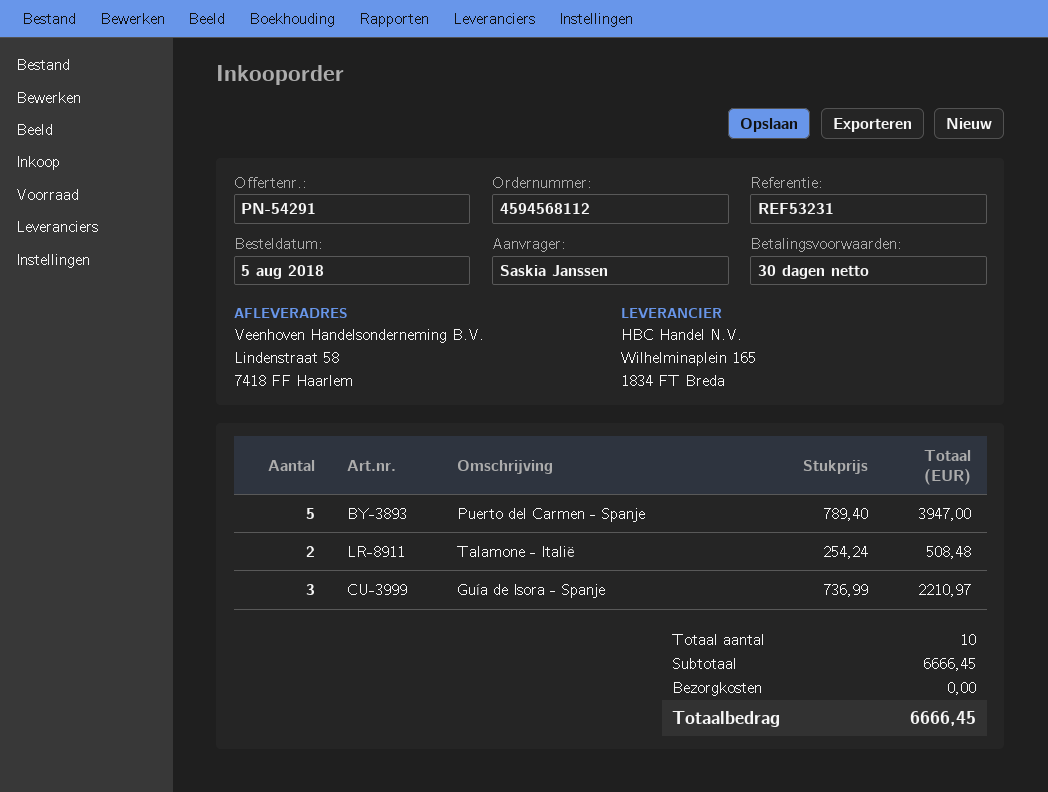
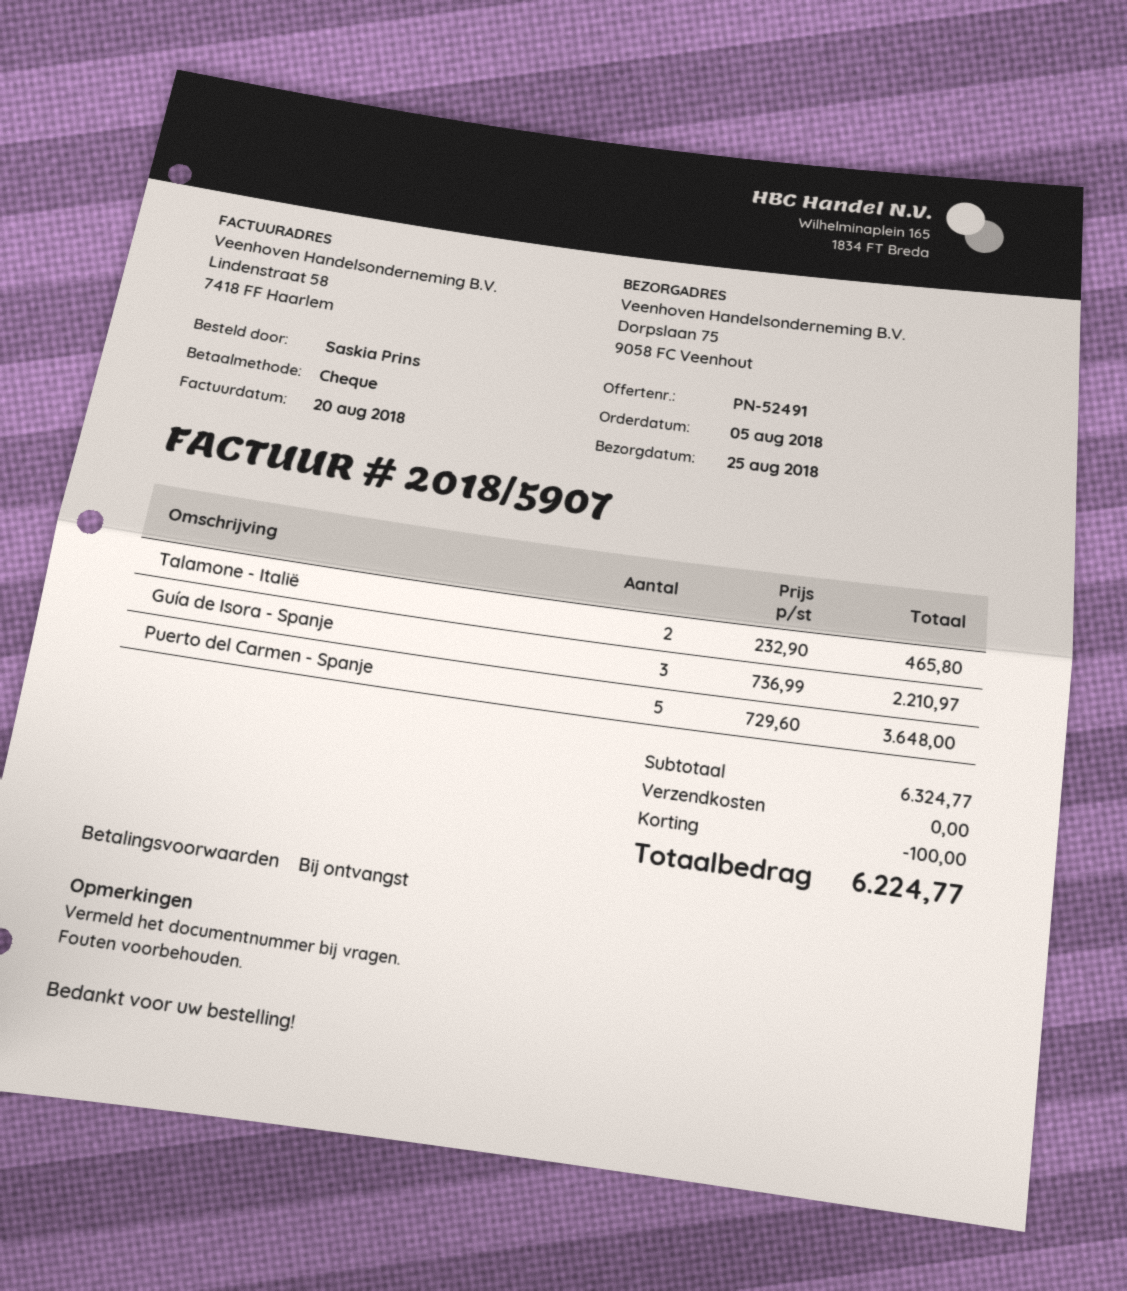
quote number: PN-54291 -> PN-52491
payment terms: 30 days -> on receipt
ordered by: Saskia Janssen -> Saskia Prins
ship to: Lindenstraat 58, 7418 FF Haarlem -> Dorpslaan 75, 9058 FC Veenhout
Puerto del Carmen - Spanje: 5 x 789.40 = 3947.00 -> 5 x 729.60 = 3648.00
Talamone - Italië: 2 x 254.24 = 508.48 -> 2 x 232.90 = 465.80
subtotal: 6666.45 -> 6324.77
discount: none -> 100.00
total: 6666.45 -> 6224.77

